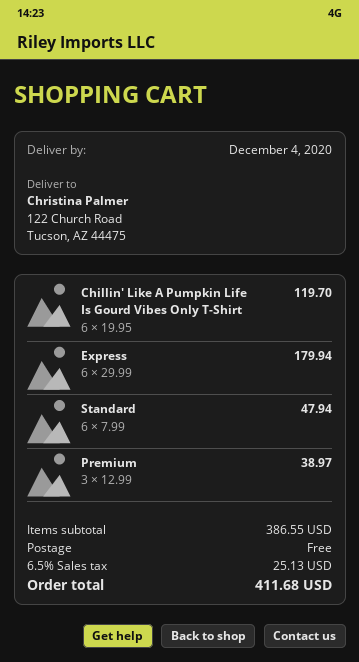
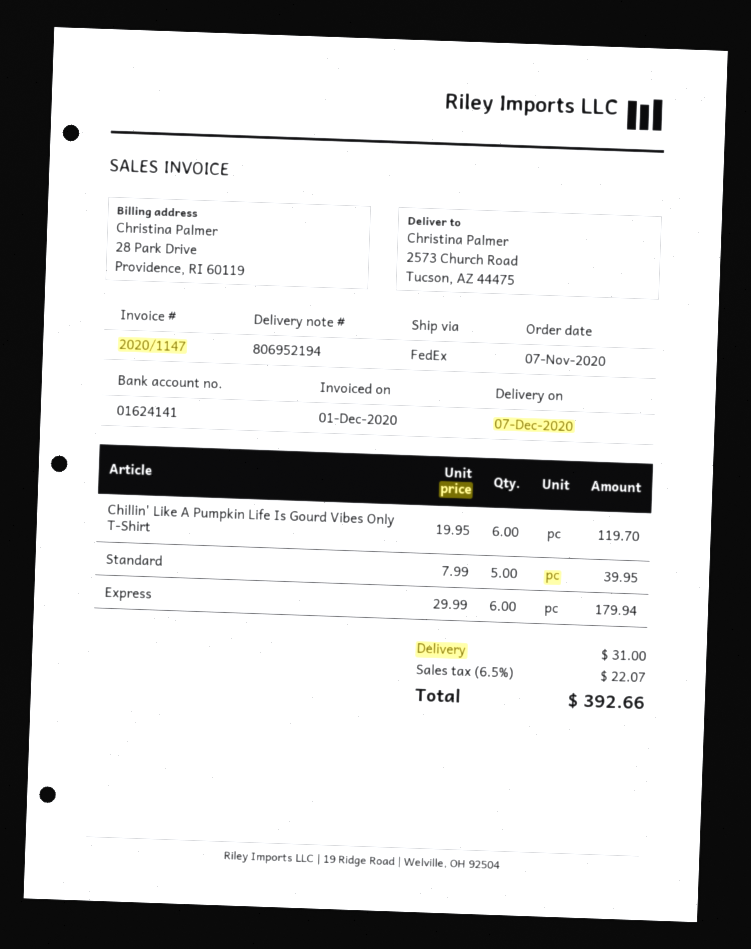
delivery date: 2020-12-04 -> 2020-12-07
ship to: 122 Church Road, Tucson, AZ 44475 -> 2573 Church Road, Tucson, AZ 44475
Standard: 6 x 7.99 = 47.94 -> 5 x 7.99 = 39.95
Premium: 3 x 12.99 = 38.97 -> none
shipping: 0.00 -> 31.00
tax: 6.5% = 25.13 -> 6.5% = 22.07
total: 411.68 -> 392.66

